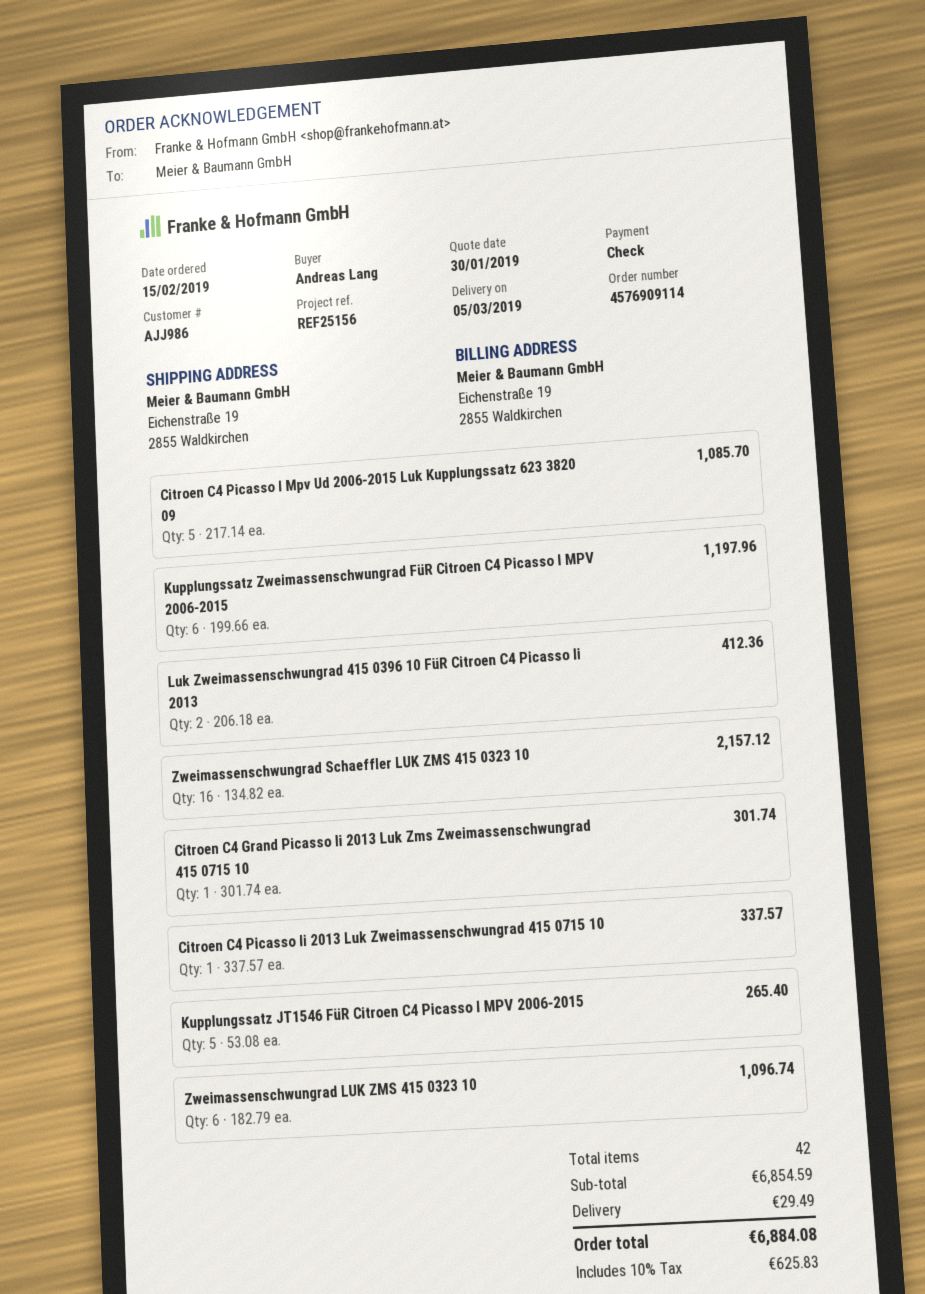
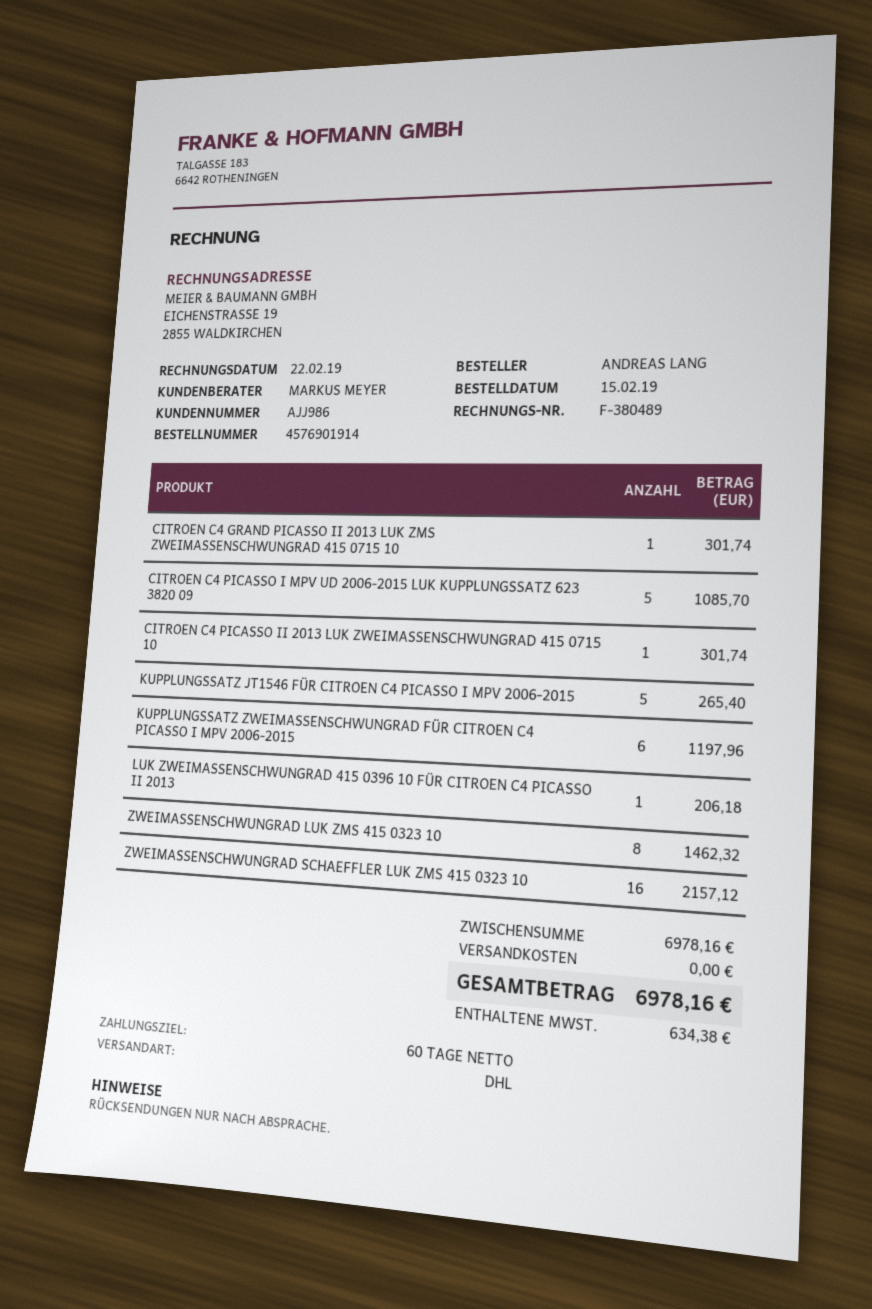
order number: 4576909114 -> 4576901914
Luk Zweimassenschwungrad 415 0396 10 FüR Citroen C4 Picasso Ii 2013: 2 for 412.36 -> 1 for 206.18
Citroen C4 Picasso Ii 2013 Luk Zweimassenschwungrad 415 0715 10: 1 for 337.57 -> 1 for 301.74
Zweimassenschwungrad LUK ZMS 415 0323 10: 6 for 1096.74 -> 8 for 1462.32
subtotal: 6854.59 -> 6978.16
shipping: 29.49 -> 0.00
tax: 625.83 -> 634.38
total: 6884.08 -> 6978.16

